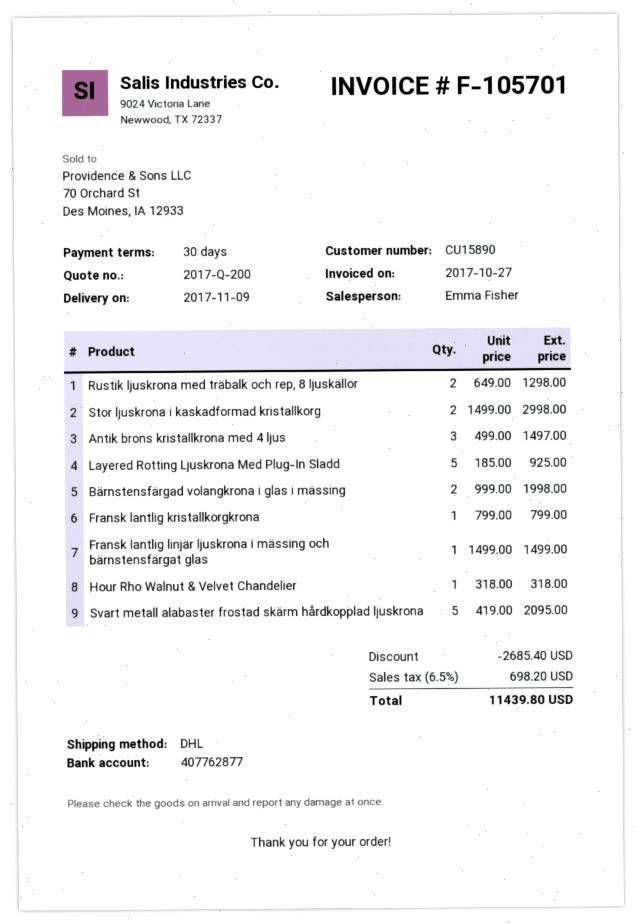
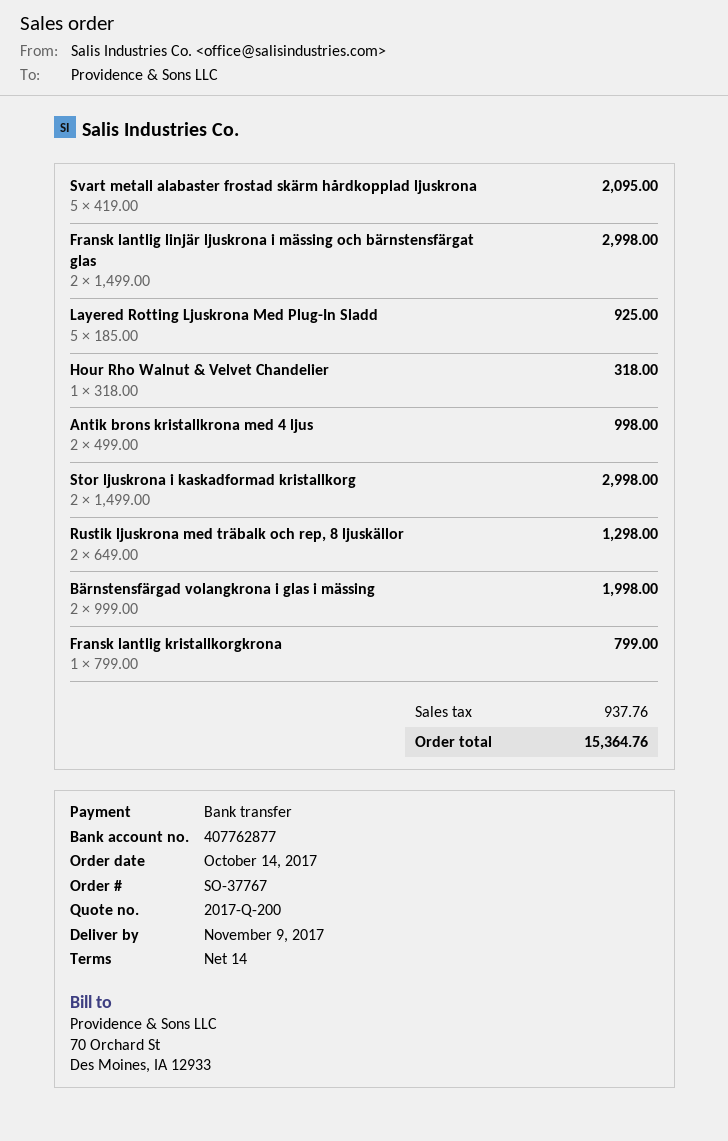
payment terms: 30 days -> 14 days
Antik brons kristallkrona med 4 ljus: 3 x 499.00 = 1497.00 -> 2 x 499.00 = 998.00
Fransk lantlig linjär ljuskrona i mässing och bärnstensfärgat glas: 1 x 1499.00 = 1499.00 -> 2 x 1499.00 = 2998.00
discount: 2685.40 -> none
tax: 698.20 -> 937.76
total: 11439.80 -> 15364.76

